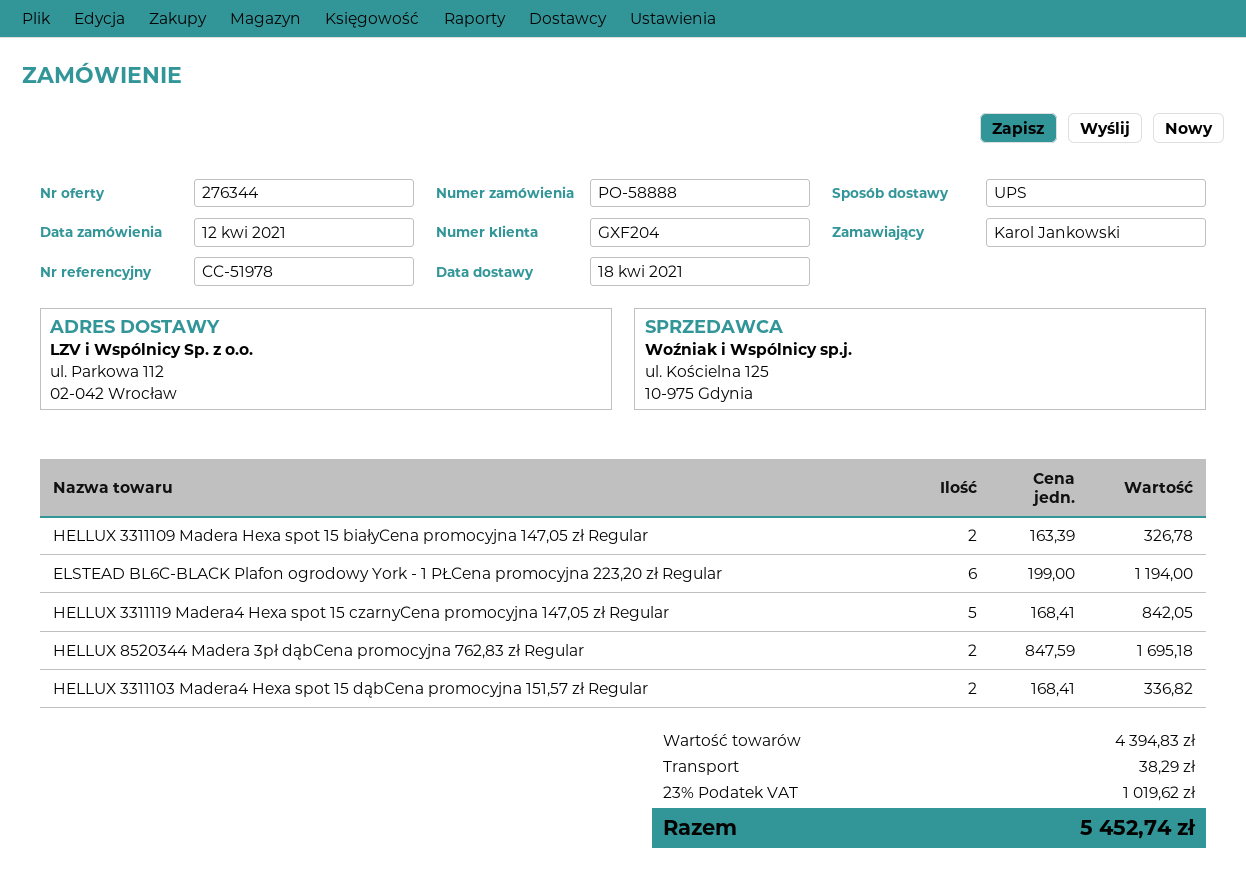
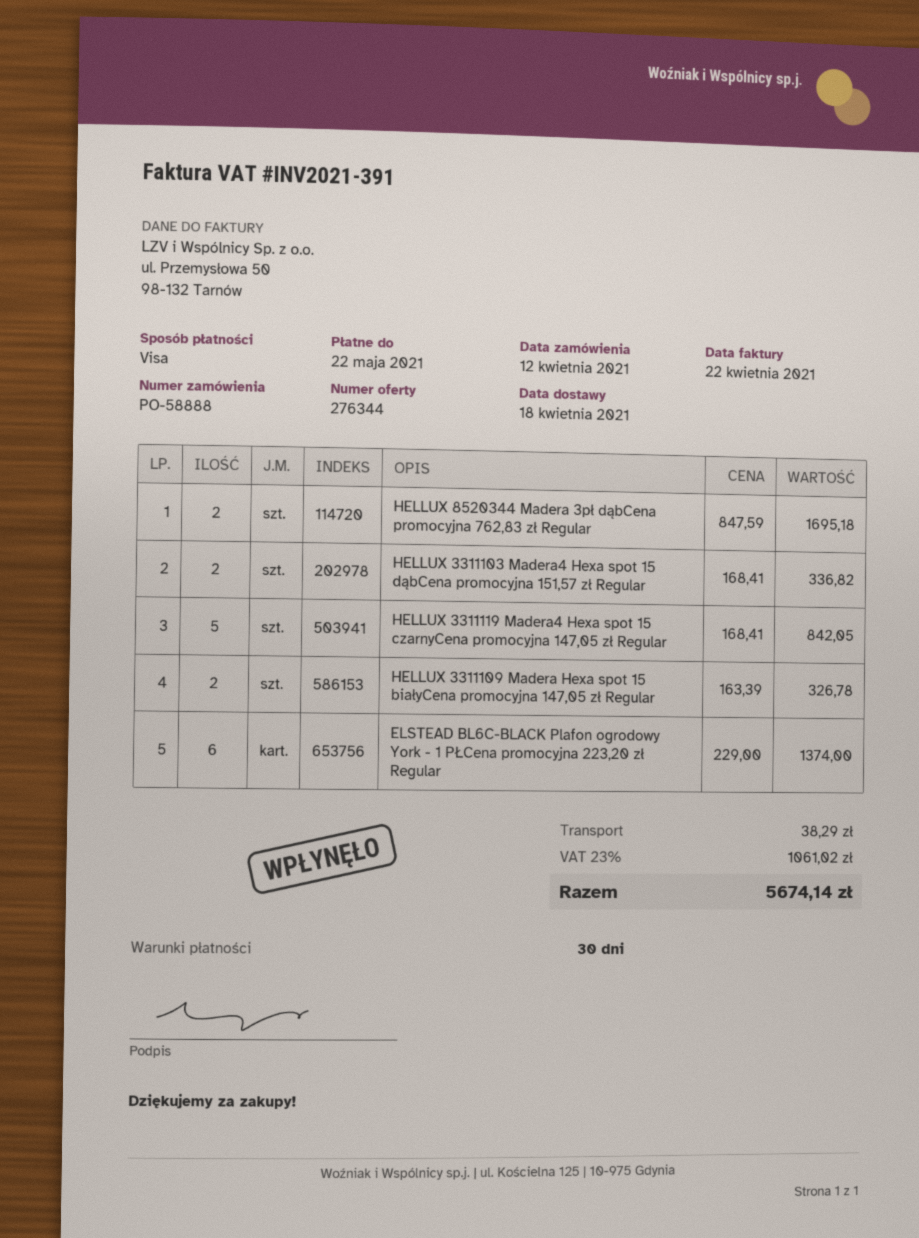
ELSTEAD BL6C-BLACK Plafon ogrodowy York - 1 PŁCena promocyjna 223,20 zł Regular: 6 x 199.00 = 1194.00 -> 6 x 229.00 = 1374.00
tax: 23% = 1019.62 -> 23% = 1061.02
total: 5452.74 -> 5674.14

